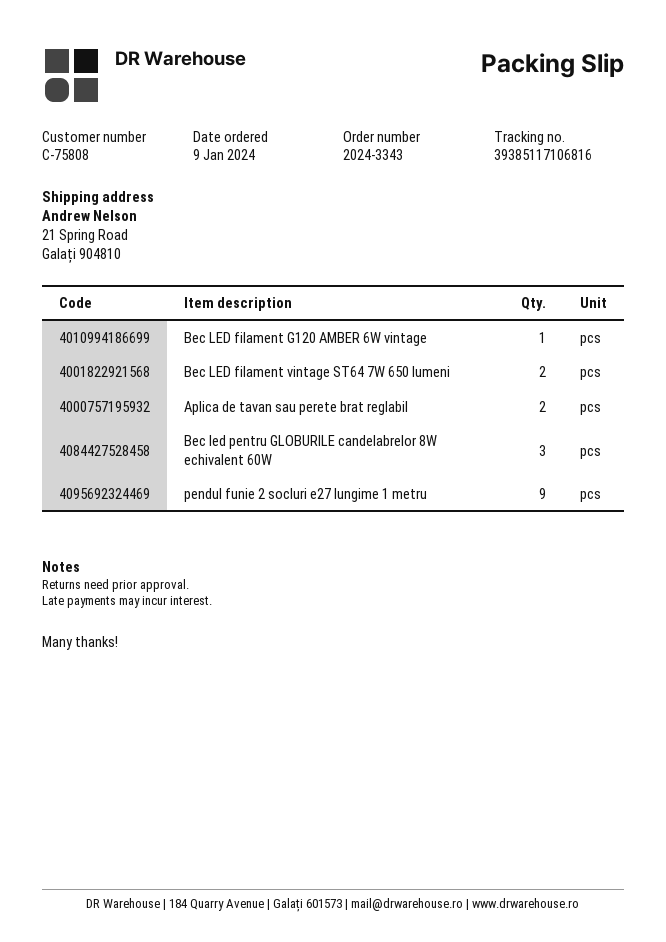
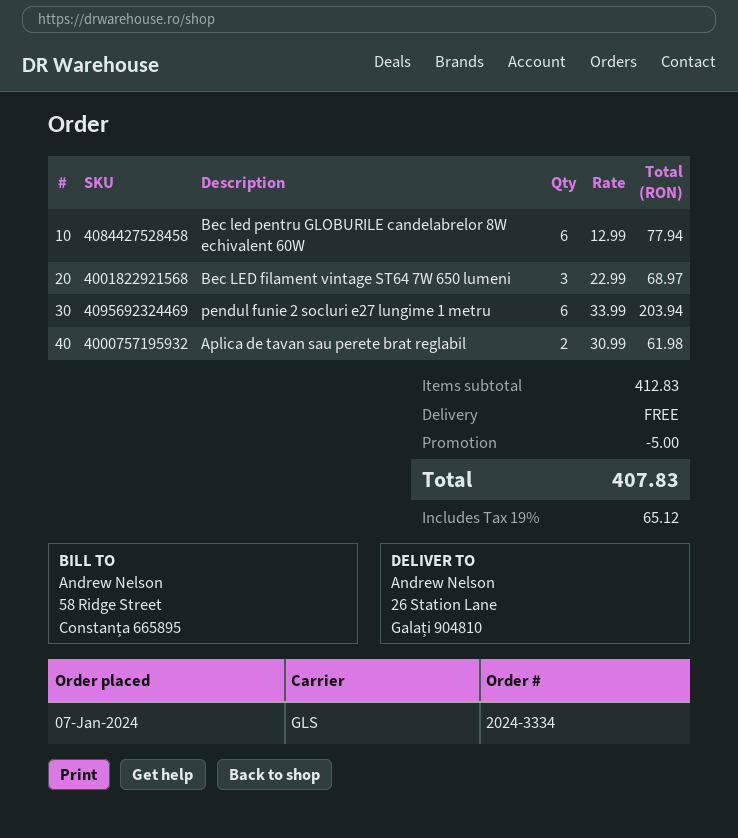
order number: 2024-3343 -> 2024-3334
order date: 2024-01-09 -> 2024-01-07
ship to: 21 Spring Road, Galați 904810 -> 26 Station Lane, Galați 904810
Bec LED filament G120 AMBER 6W vintage: 1 -> none
Bec LED filament vintage ST64 7W 650 lumeni: 2 -> 3
Bec led pentru GLOBURILE candelabrelor 8W echivalent 60W: 3 -> 6
pendul funie 2 socluri e27 lungime 1 metru: 9 -> 6

